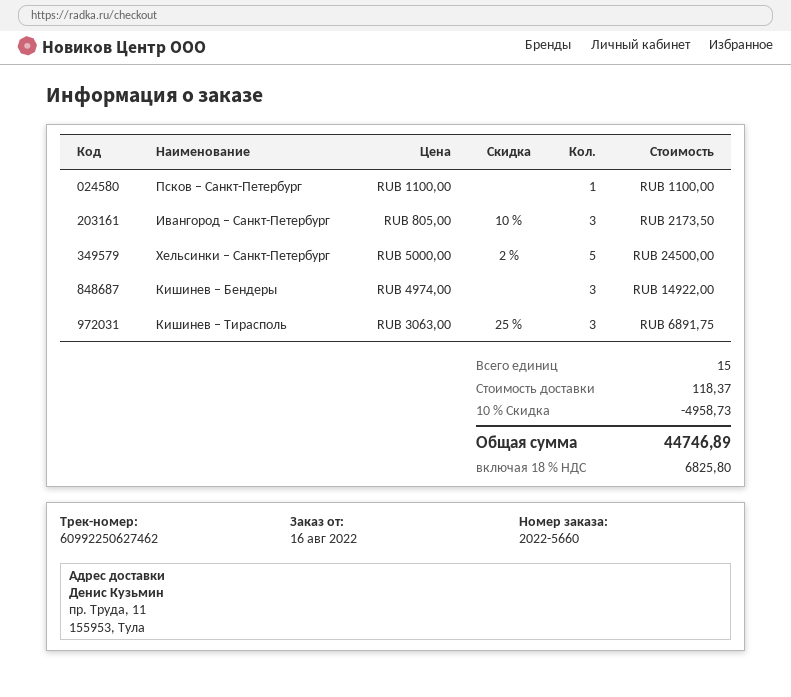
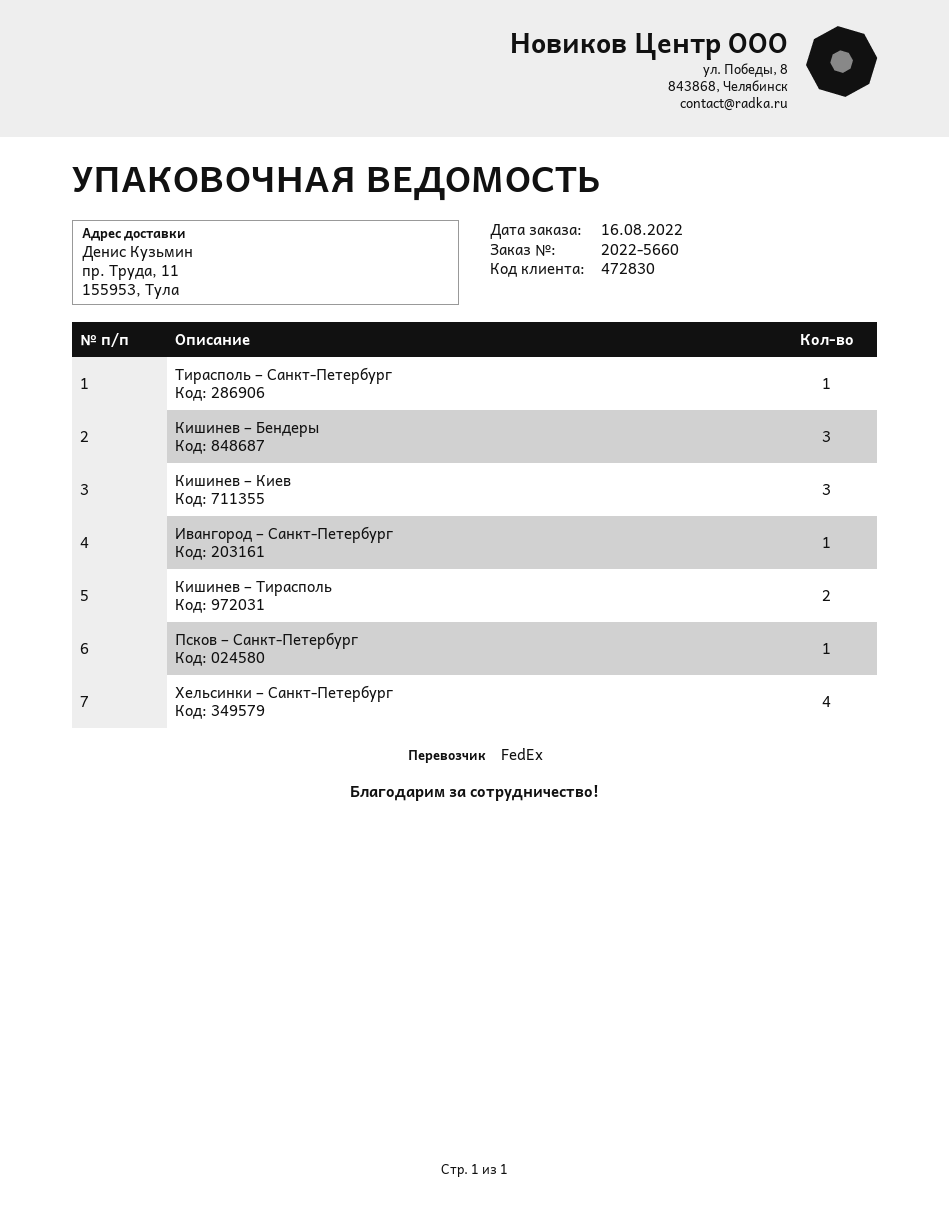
Ивангород – Санкт-Петербург: 3 -> 1
Хельсинки – Санкт-Петербург: 5 -> 4
Кишинев – Тирасполь: 3 -> 2
Тирасполь – Санкт-Петербург: none -> 1
Кишинев – Киев: none -> 3

